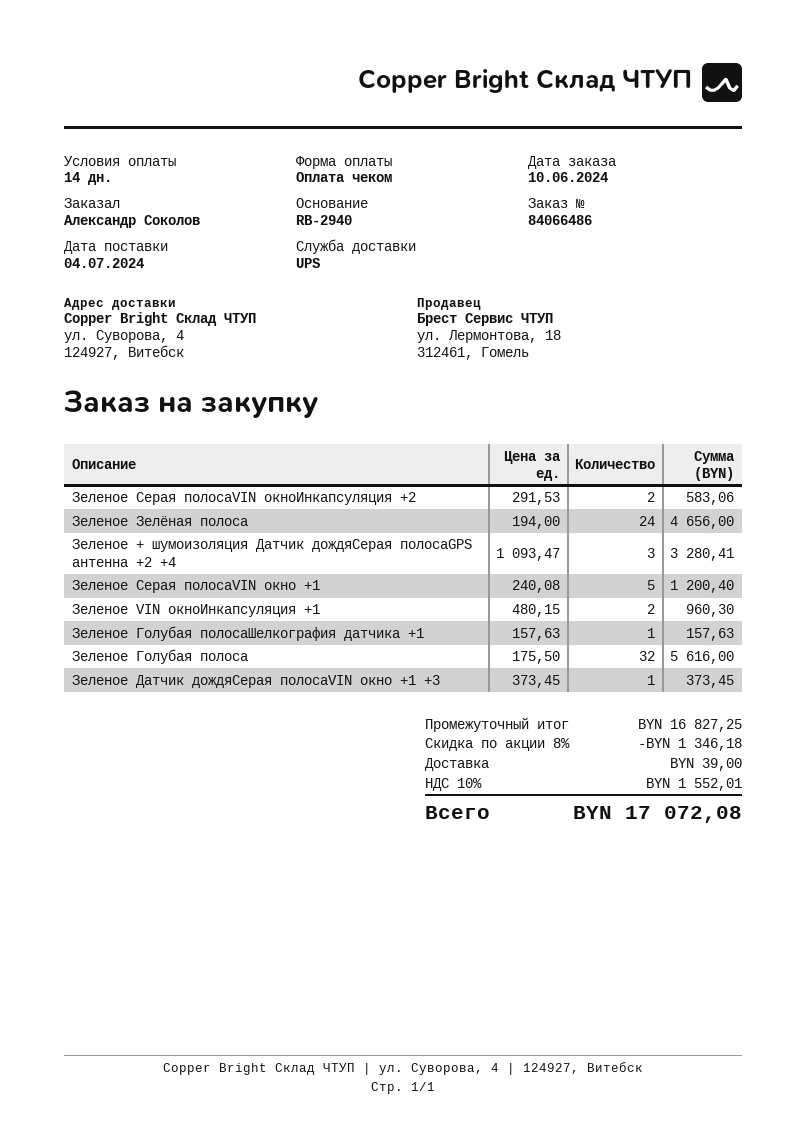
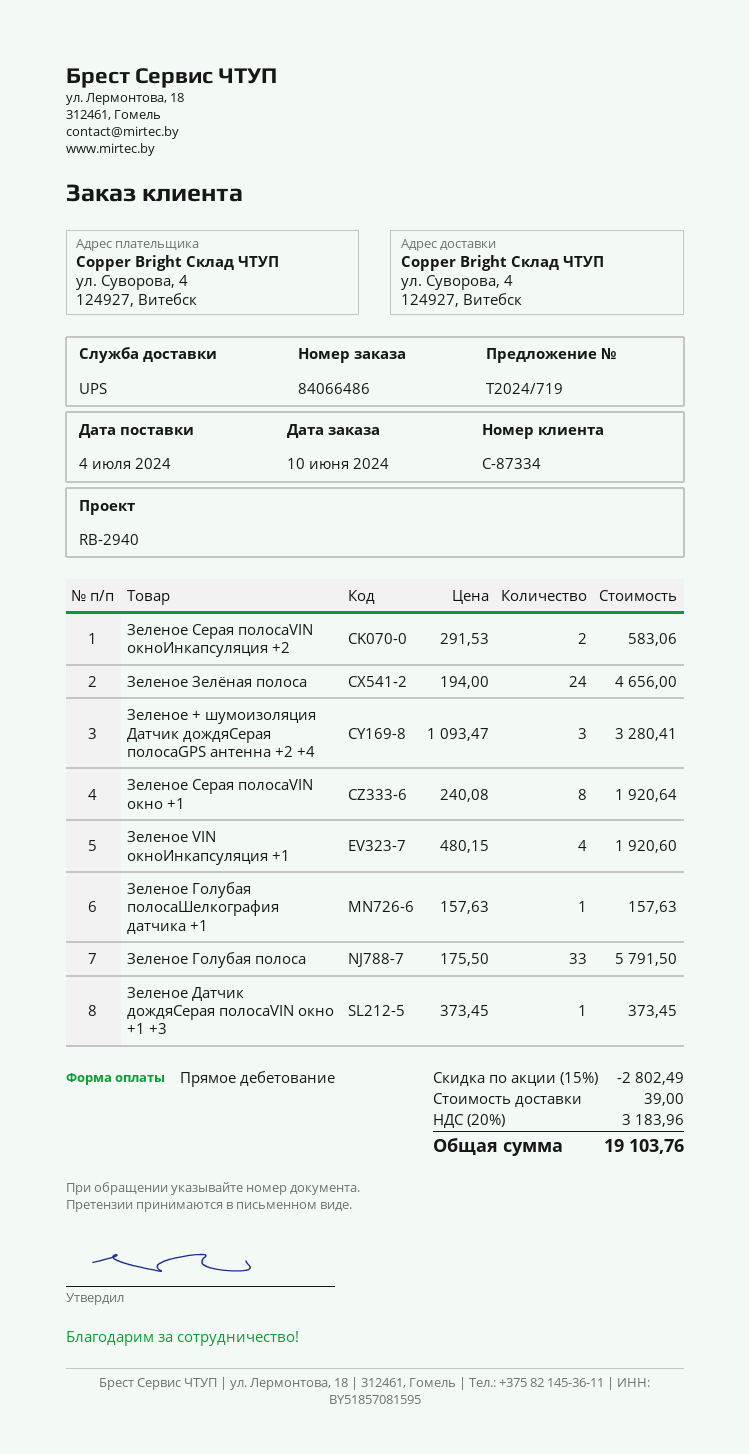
payment method: cheque -> direct debit
Зеленое Серая полосаVIN окно +1: 5 x 240.08 = 1200.40 -> 8 x 240.08 = 1920.64
Зеленое VIN окноИнкапсуляция +1: 2 x 480.15 = 960.30 -> 4 x 480.15 = 1920.60
Зеленое Голубая полоса: 32 x 175.50 = 5616.00 -> 33 x 175.50 = 5791.50
discount: 8% = 1346.18 -> 15% = 2802.49
tax: 10% = 1552.01 -> 20% = 3183.96
total: 17072.08 -> 19103.76

